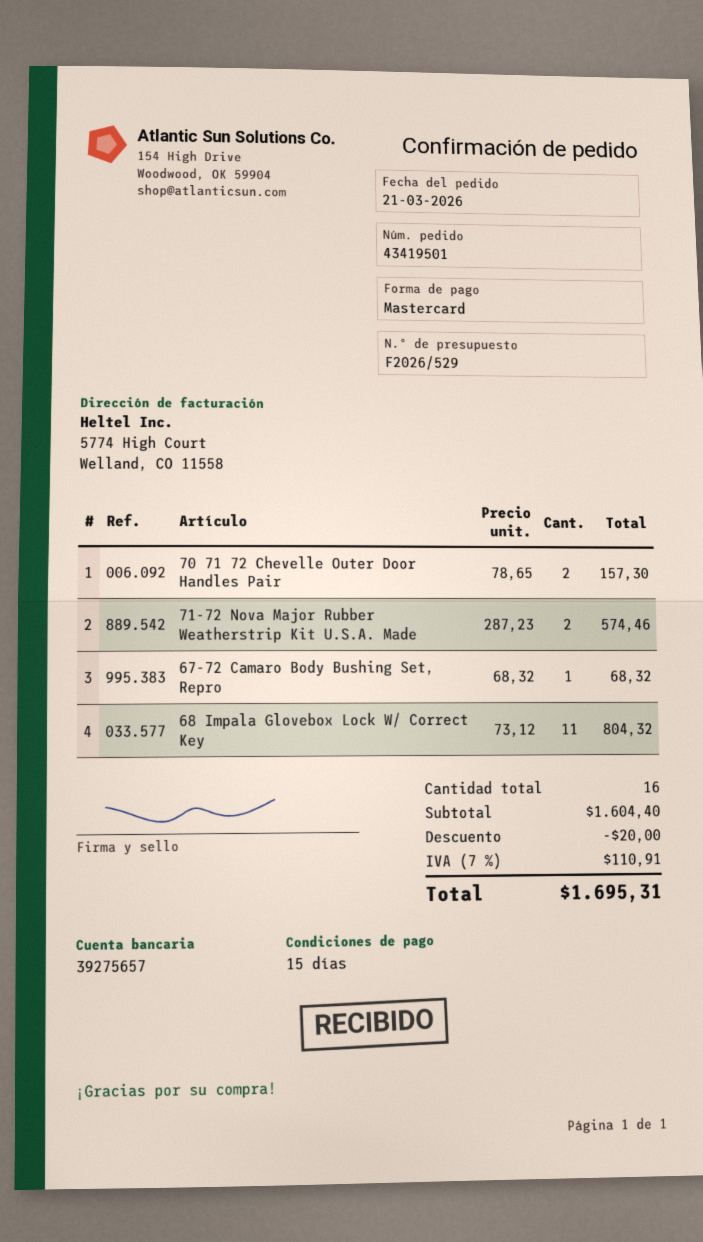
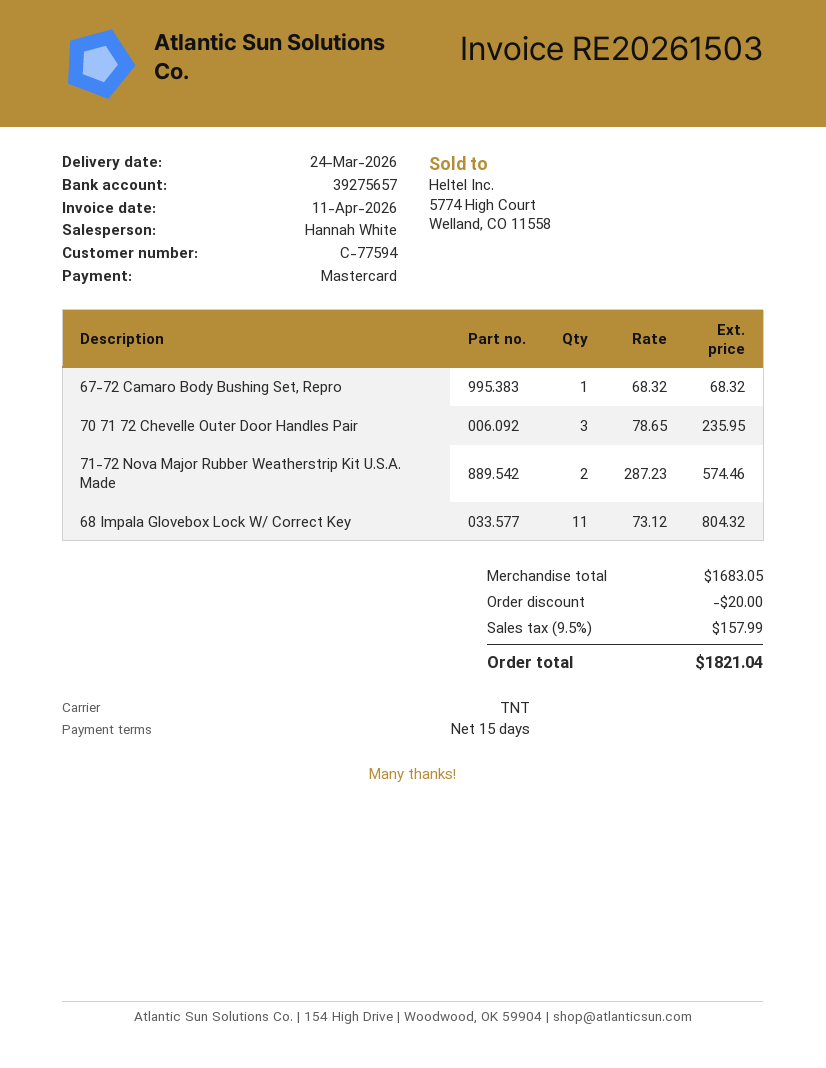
70 71 72 Chevelle Outer Door Handles Pair: 2 x 78.65 = 157.30 -> 3 x 78.65 = 235.95
subtotal: 1604.40 -> 1683.05
tax: 7% = 110.91 -> 9.5% = 157.99
total: 1695.31 -> 1821.04

